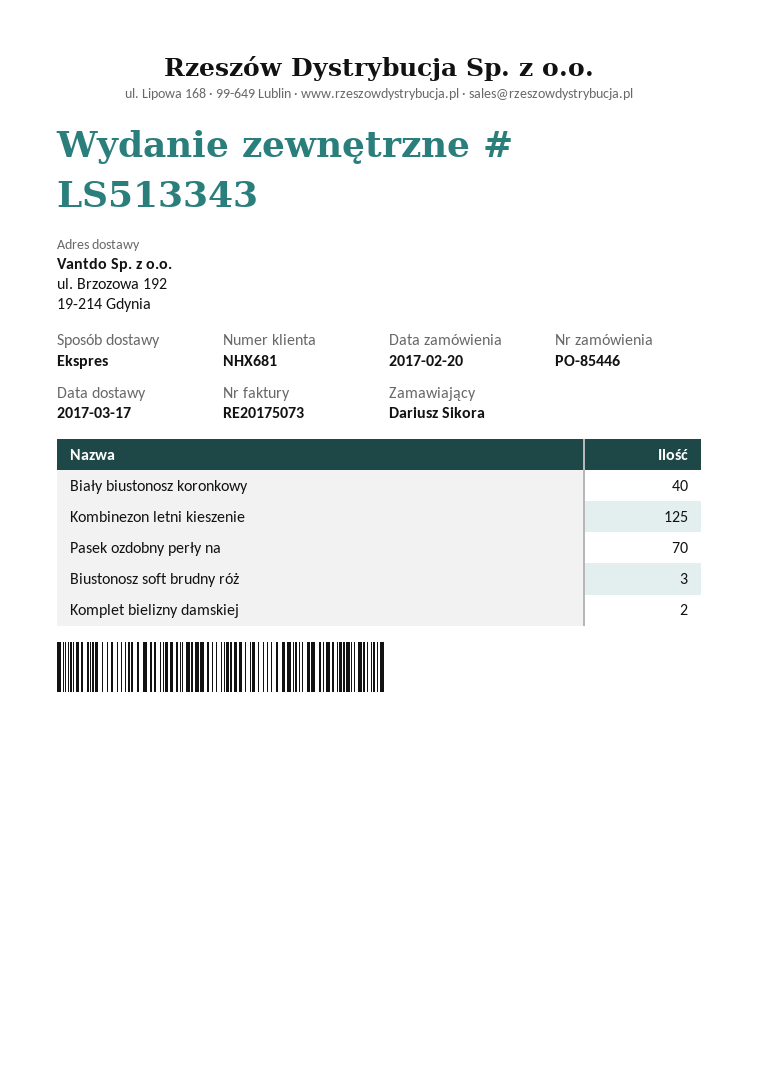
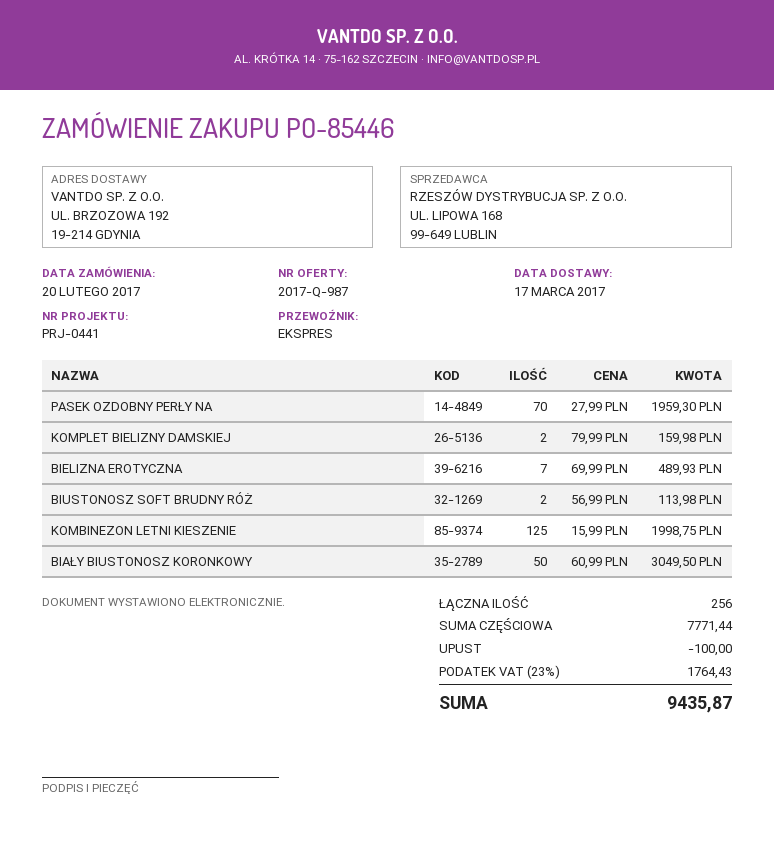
Biały biustonosz koronkowy: 40 -> 50
Biustonosz soft brudny róż: 3 -> 2
BIELIZNA EROTYCZNA: none -> 7

